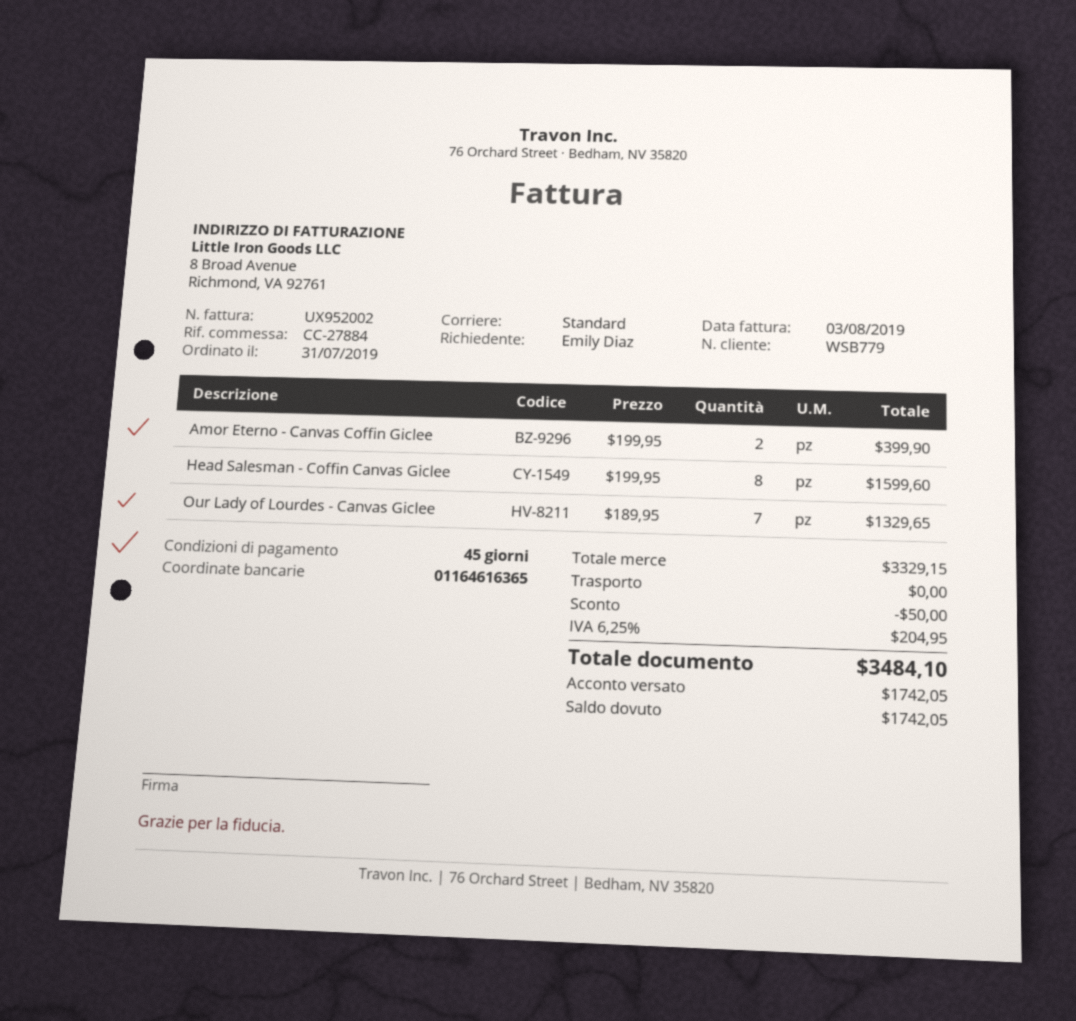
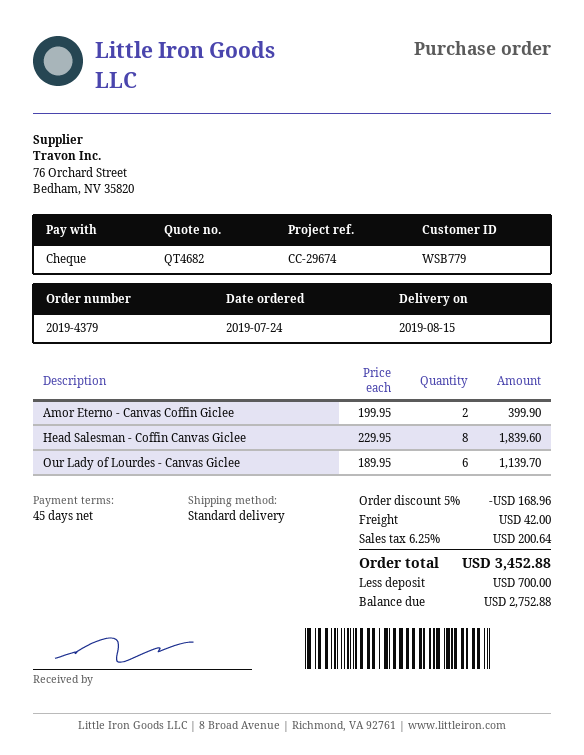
order date: 2019-07-31 -> 2019-07-24
reference: CC-27884 -> CC-29674
Head Salesman - Coffin Canvas Giclee: 8 x 199.95 = 1599.60 -> 8 x 229.95 = 1839.60
Our Lady of Lourdes - Canvas Giclee: 7 x 189.95 = 1329.65 -> 6 x 189.95 = 1139.70
discount: 50.00 -> 168.96
shipping: 0.00 -> 42.00
tax: 6.25% = 204.95 -> 6.25% = 200.64
total: 3484.10 -> 3452.88
deposit: 1742.05 -> 700.00
balance: 1742.05 -> 2752.88

